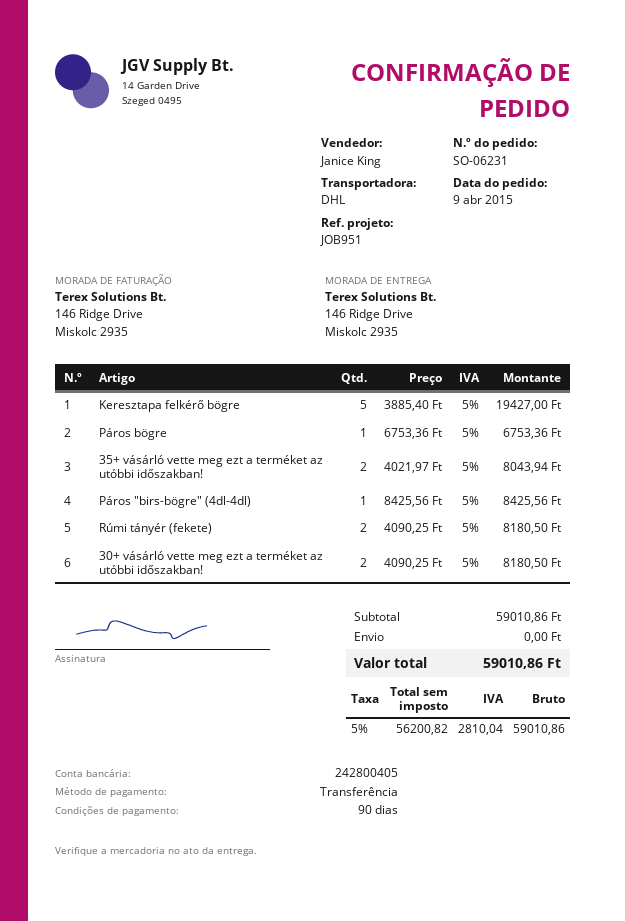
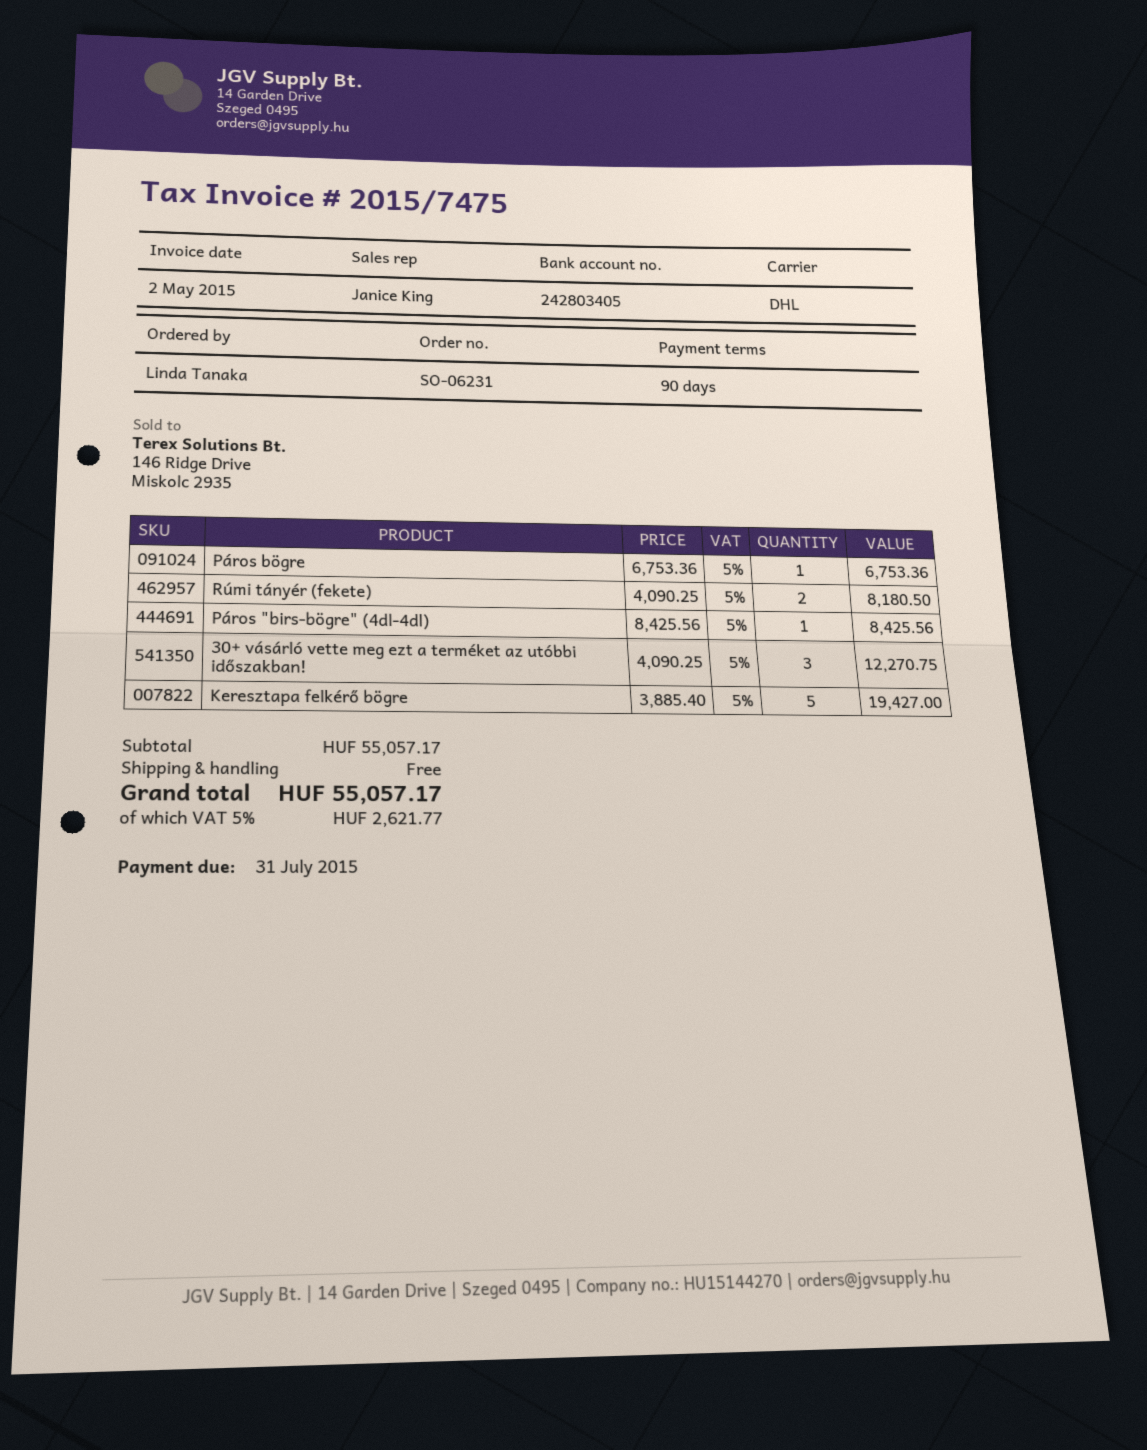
bank account: 242800405 -> 242803405
35+ vásárló vette meg ezt a terméket az utóbbi időszakban!: 2 x 4021.97 = 8043.94 -> none
30+ vásárló vette meg ezt a terméket az utóbbi időszakban!: 2 x 4090.25 = 8180.50 -> 3 x 4090.25 = 12270.75
subtotal: 59010.86 -> 55057.17
tax: 5% = 2810.04 -> 5% = 2621.77
total: 59010.86 -> 55057.17

